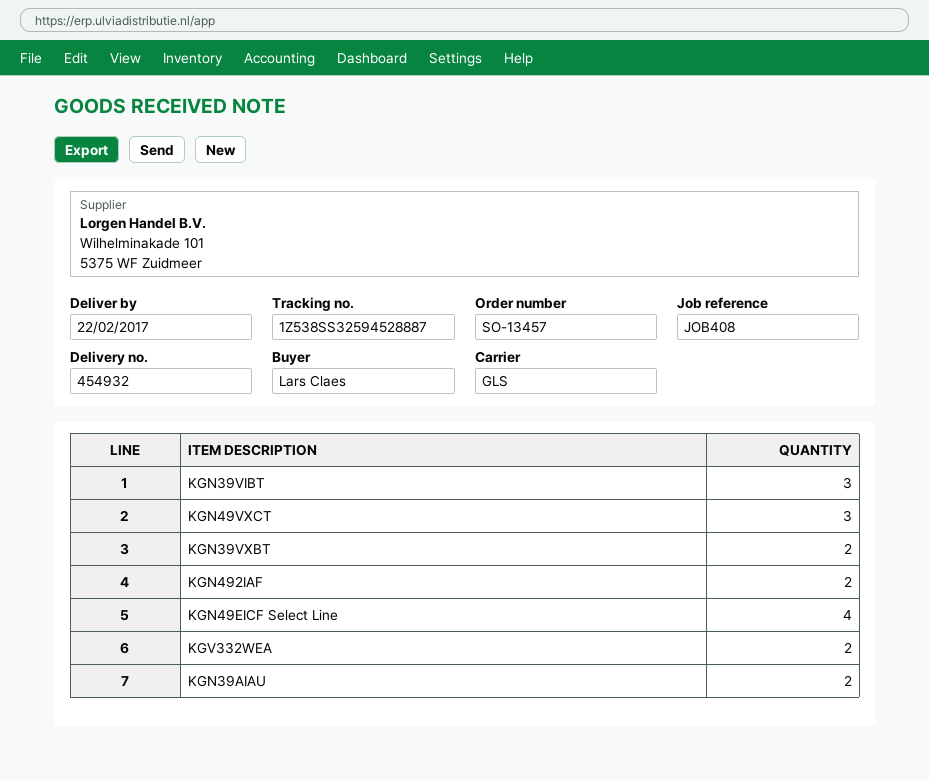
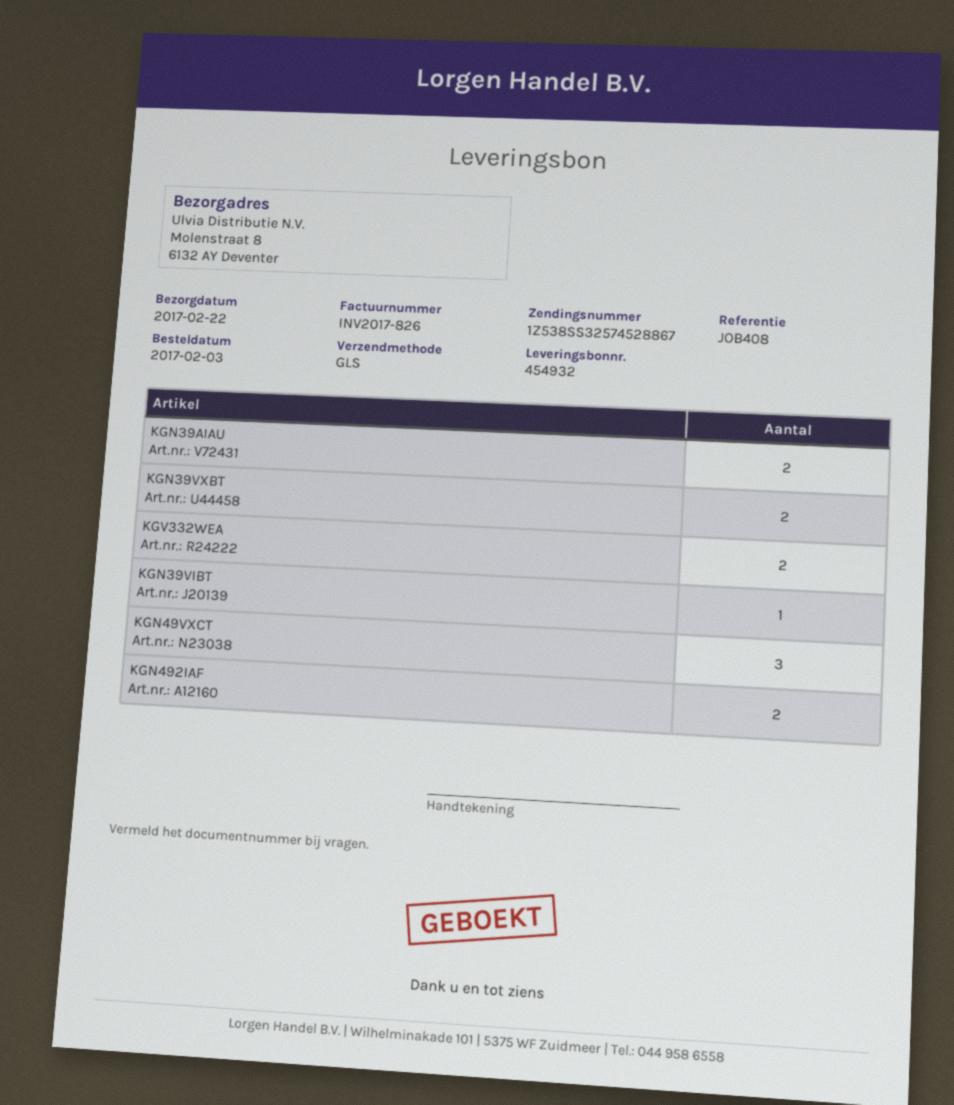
tracking number: 1Z538SS32594528887 -> 1Z538SS32574528867
KGN39VIBT: 3 -> 1
KGN49EICF Select Line: 4 -> none

